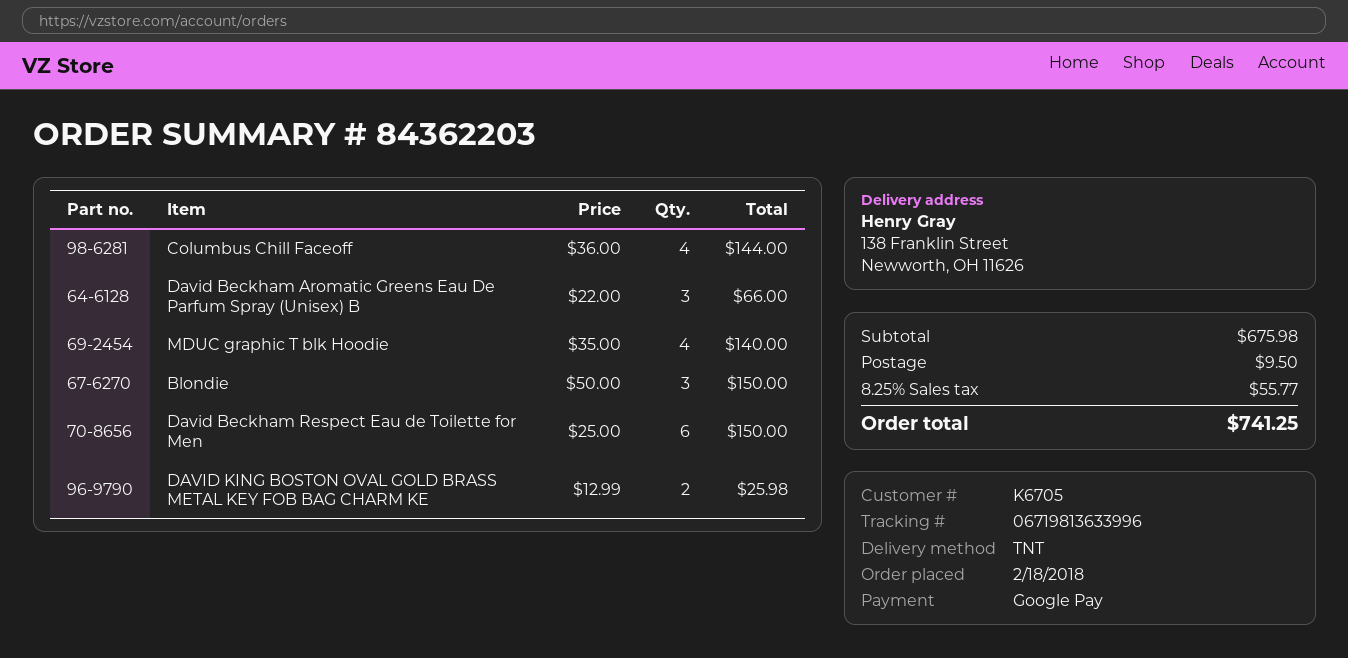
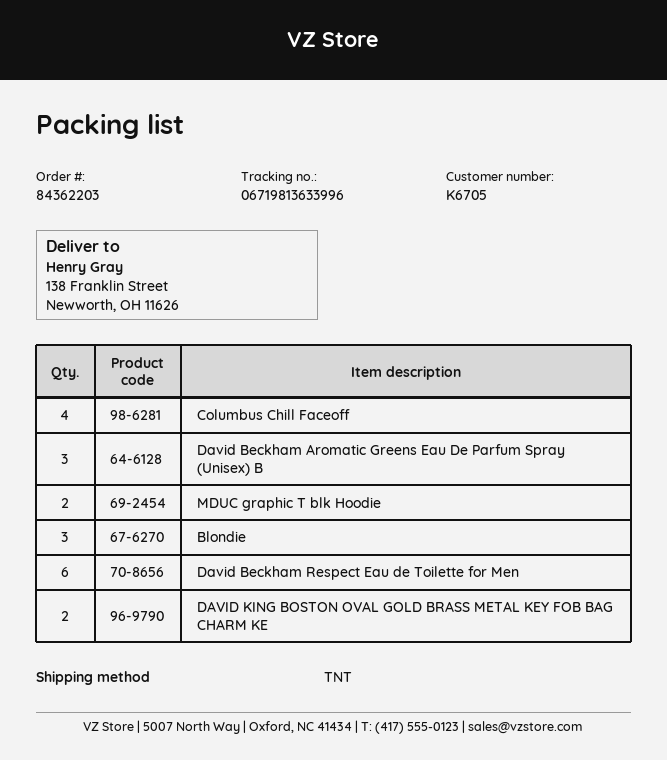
MDUC graphic T blk Hoodie: 4 -> 2

